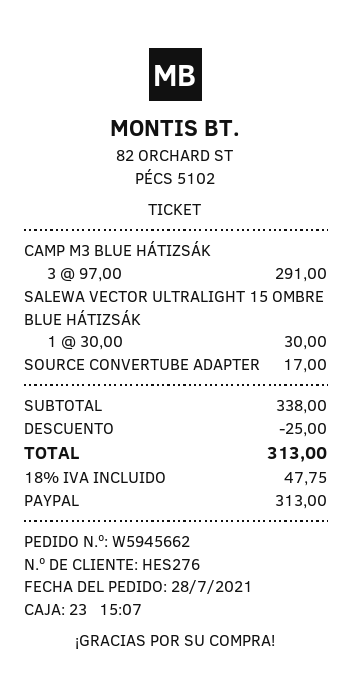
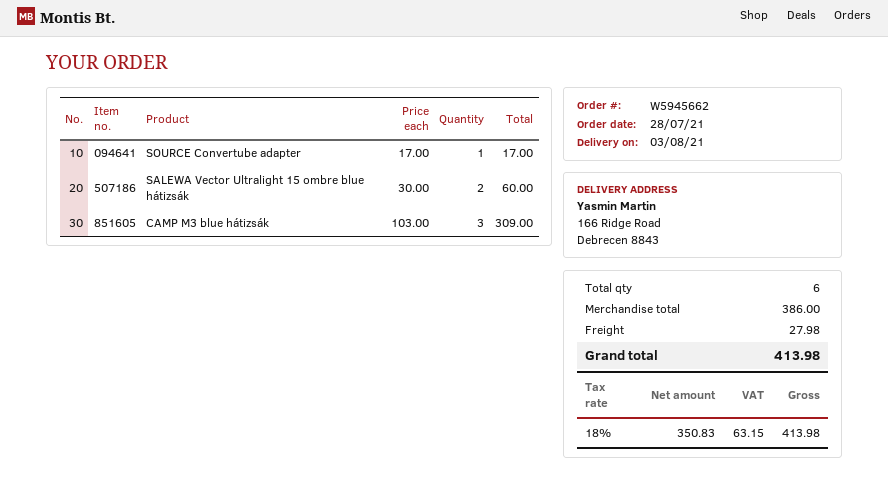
CAMP M3 BLUE HÁTIZSÁK: 3 x 97.00 = 291.00 -> 3 x 103.00 = 309.00
SALEWA VECTOR ULTRALIGHT 15 OMBRE BLUE HÁTIZSÁK: 1 x 30.00 = 30.00 -> 2 x 30.00 = 60.00
subtotal: 338.00 -> 386.00
discount: 25.00 -> none
shipping: none -> 27.98
tax: 18% = 47.75 -> 18% = 63.15
total: 313.00 -> 413.98

